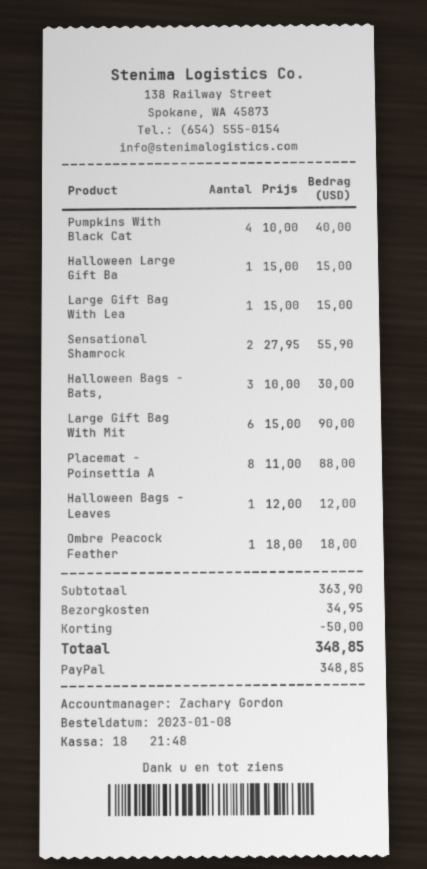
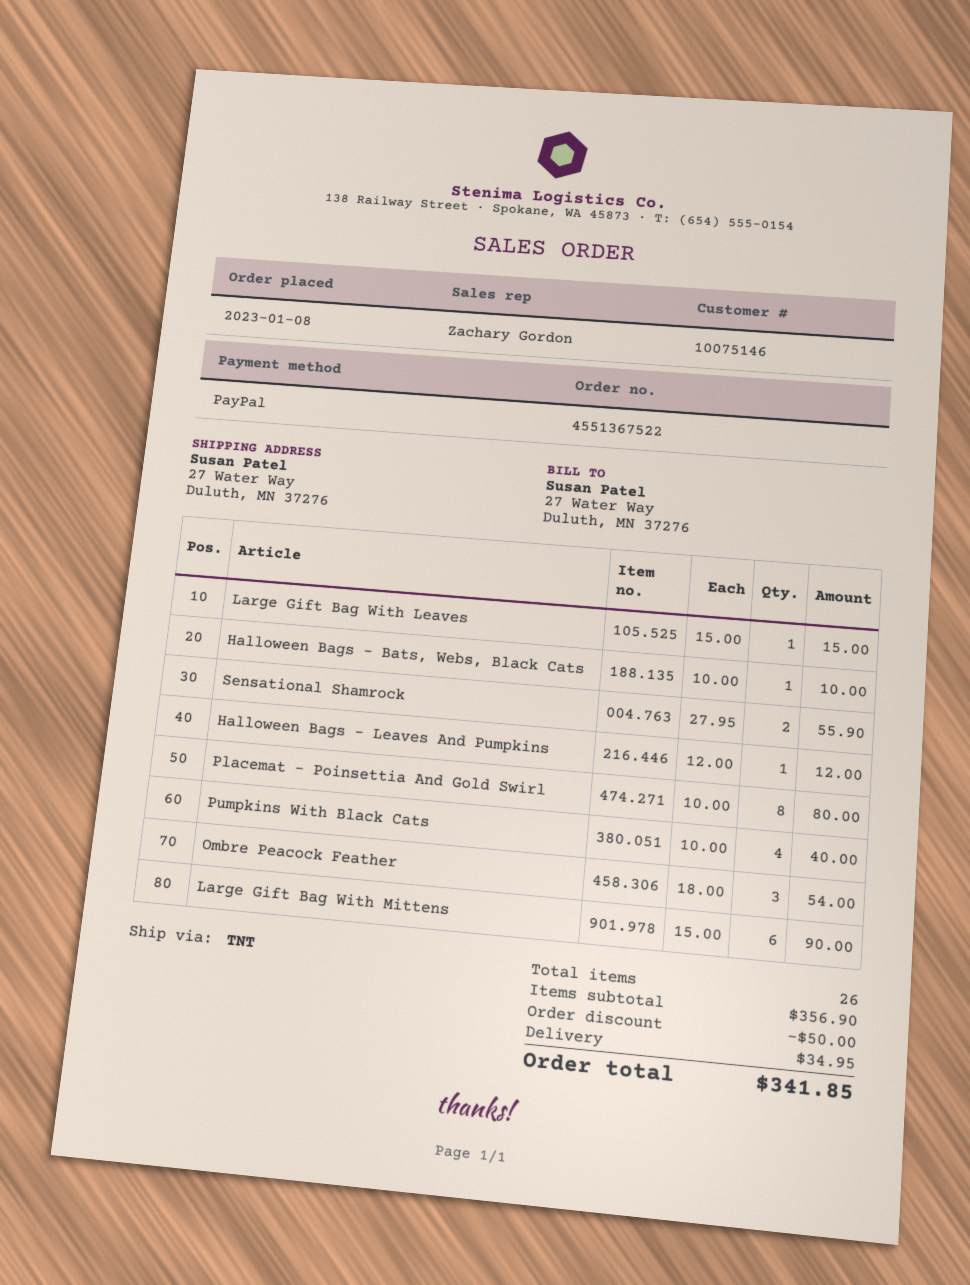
Halloween Large Gift Ba: 1 x 15.00 = 15.00 -> none
Halloween Bags - Bats,: 3 x 10.00 = 30.00 -> 1 x 10.00 = 10.00
Placemat - Poinsettia A: 8 x 11.00 = 88.00 -> 8 x 10.00 = 80.00
Ombre Peacock Feather: 1 x 18.00 = 18.00 -> 3 x 18.00 = 54.00
subtotal: 363.90 -> 356.90
total: 348.85 -> 341.85

